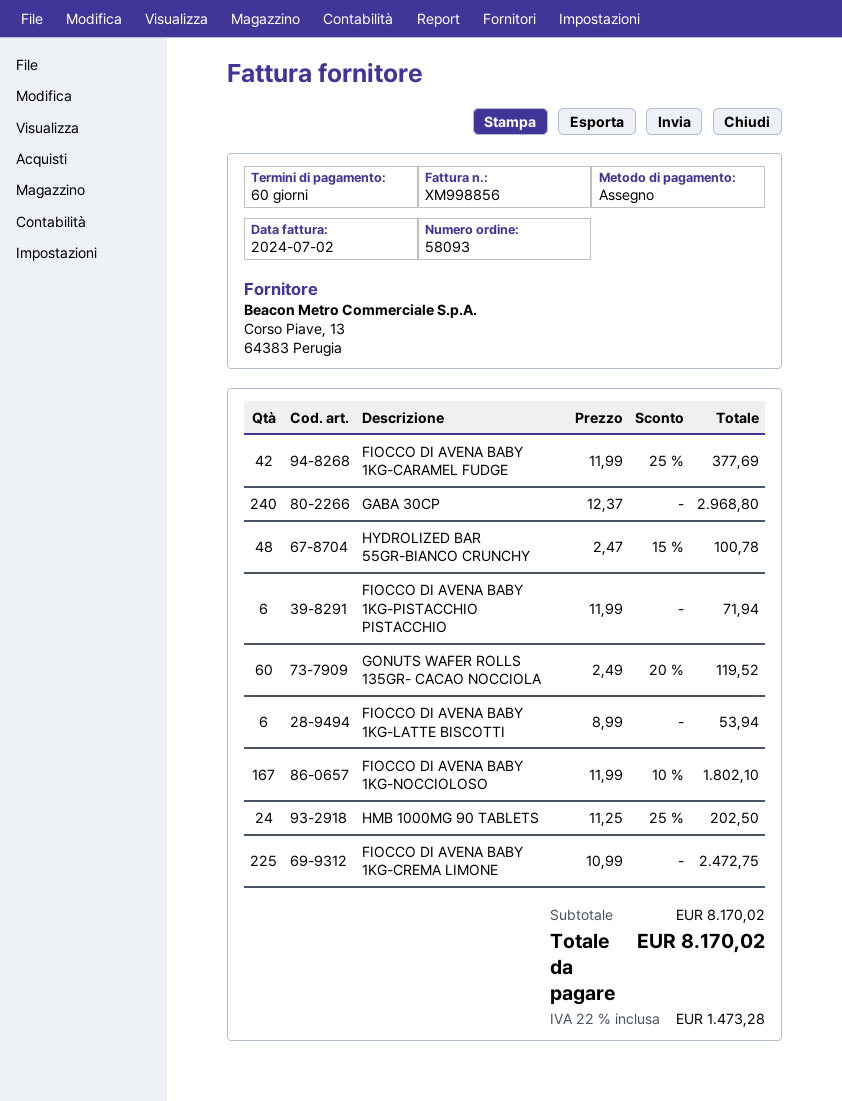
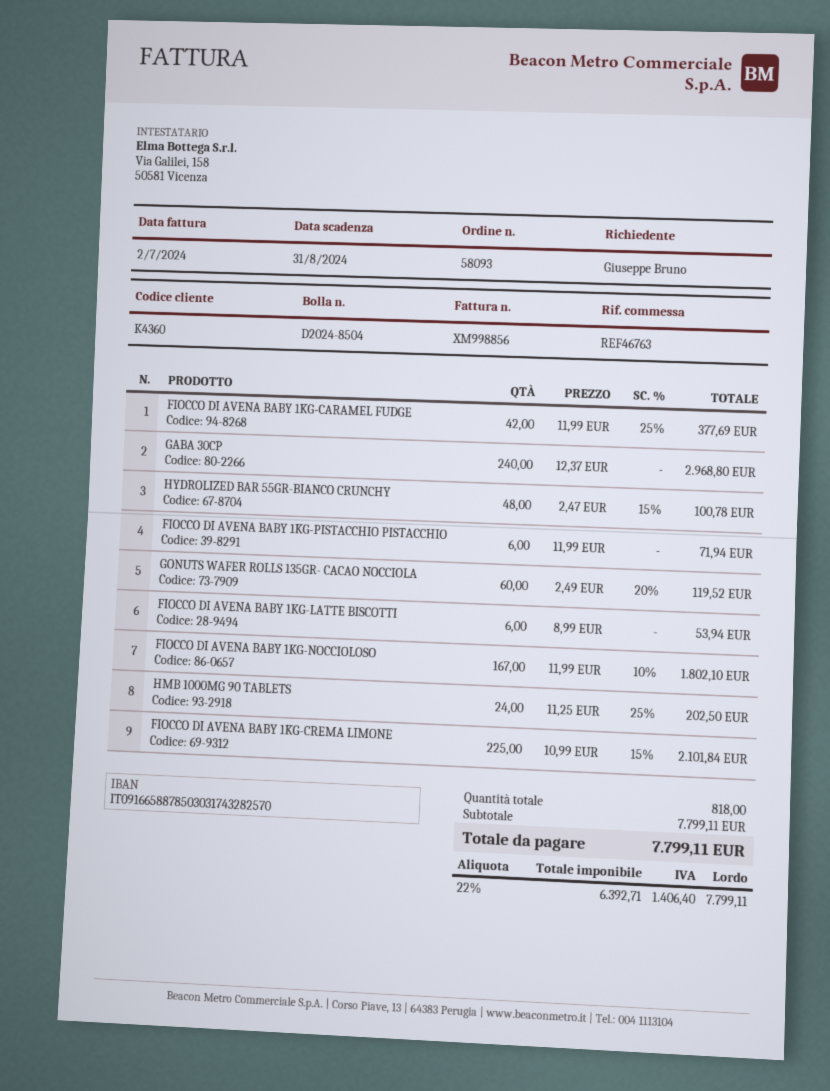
FIOCCO DI AVENA BABY 1KG-CREMA LIMONE: 225 x 10.99 = 2472.75 -> 225 x 10.99 - 15% = 2101.84
subtotal: 8170.02 -> 7799.11
tax: 22% = 1473.28 -> 22% = 1406.40
total: 8170.02 -> 7799.11

